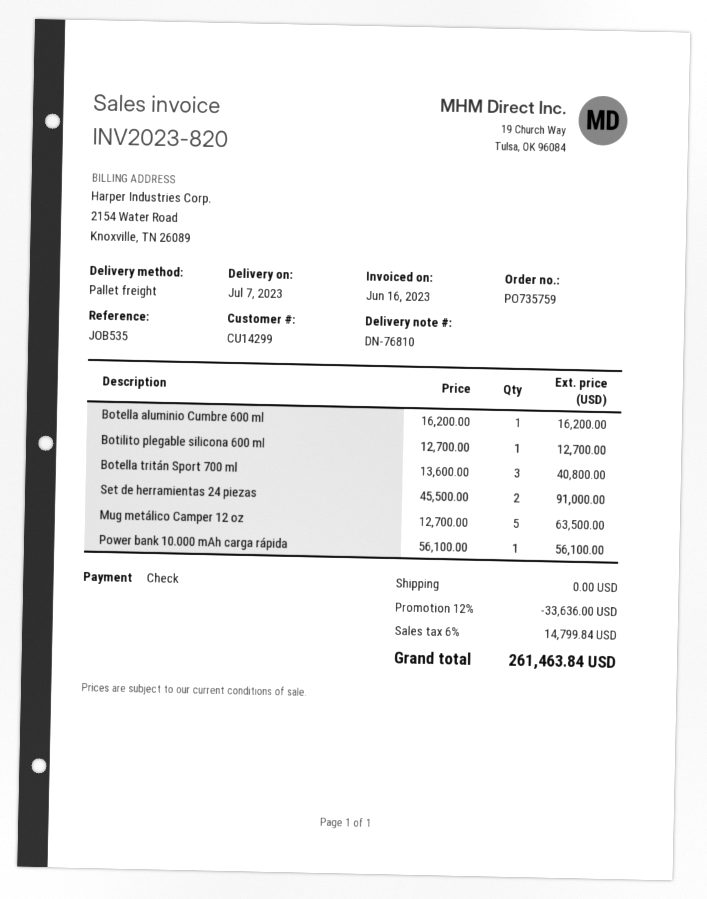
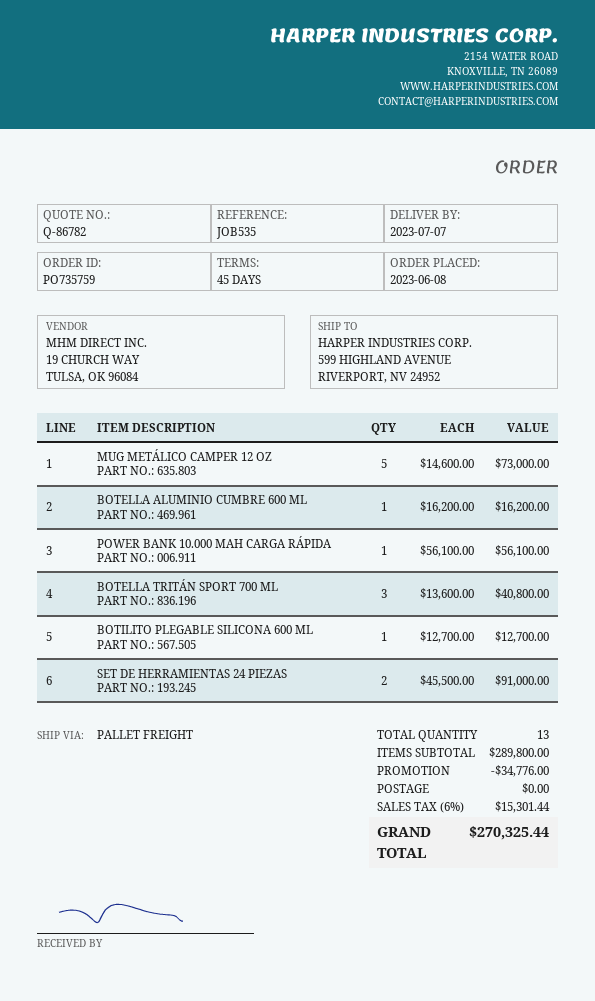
Mug metálico Camper 12 oz: 5 x 12700.00 = 63500.00 -> 5 x 14600.00 = 73000.00
discount: 33636.00 -> 34776.00
tax: 6% = 14799.84 -> 6% = 15301.44
total: 261463.84 -> 270325.44

